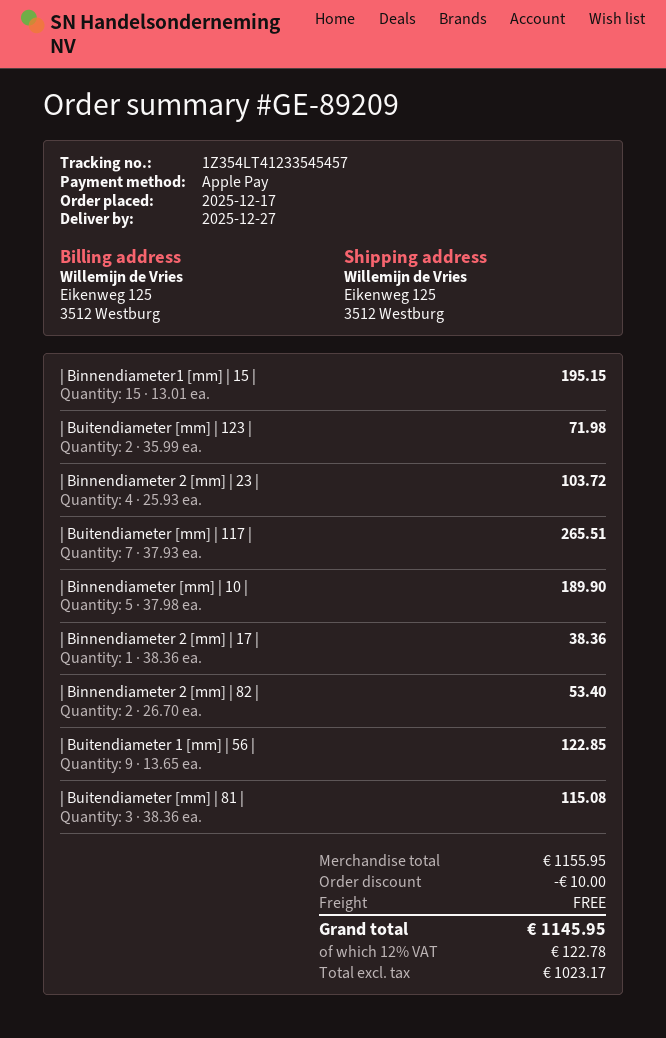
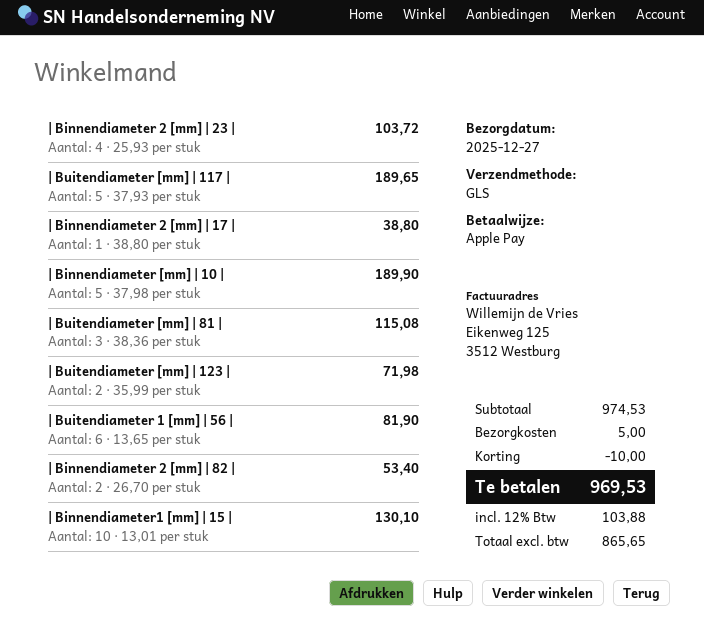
| Binnendiameter1 [mm] | 15 |: 15 x 13.01 = 195.15 -> 10 x 13.01 = 130.10
| Buitendiameter [mm] | 117 |: 7 x 37.93 = 265.51 -> 5 x 37.93 = 189.65
| Binnendiameter 2 [mm] | 17 |: 1 x 38.36 = 38.36 -> 1 x 38.80 = 38.80
| Buitendiameter 1 [mm] | 56 |: 9 x 13.65 = 122.85 -> 6 x 13.65 = 81.90
subtotal: 1155.95 -> 974.53
shipping: 0.00 -> 5.00
net: 1023.17 -> 865.65
tax: 12% = 122.78 -> 12% = 103.88
total: 1145.95 -> 969.53

